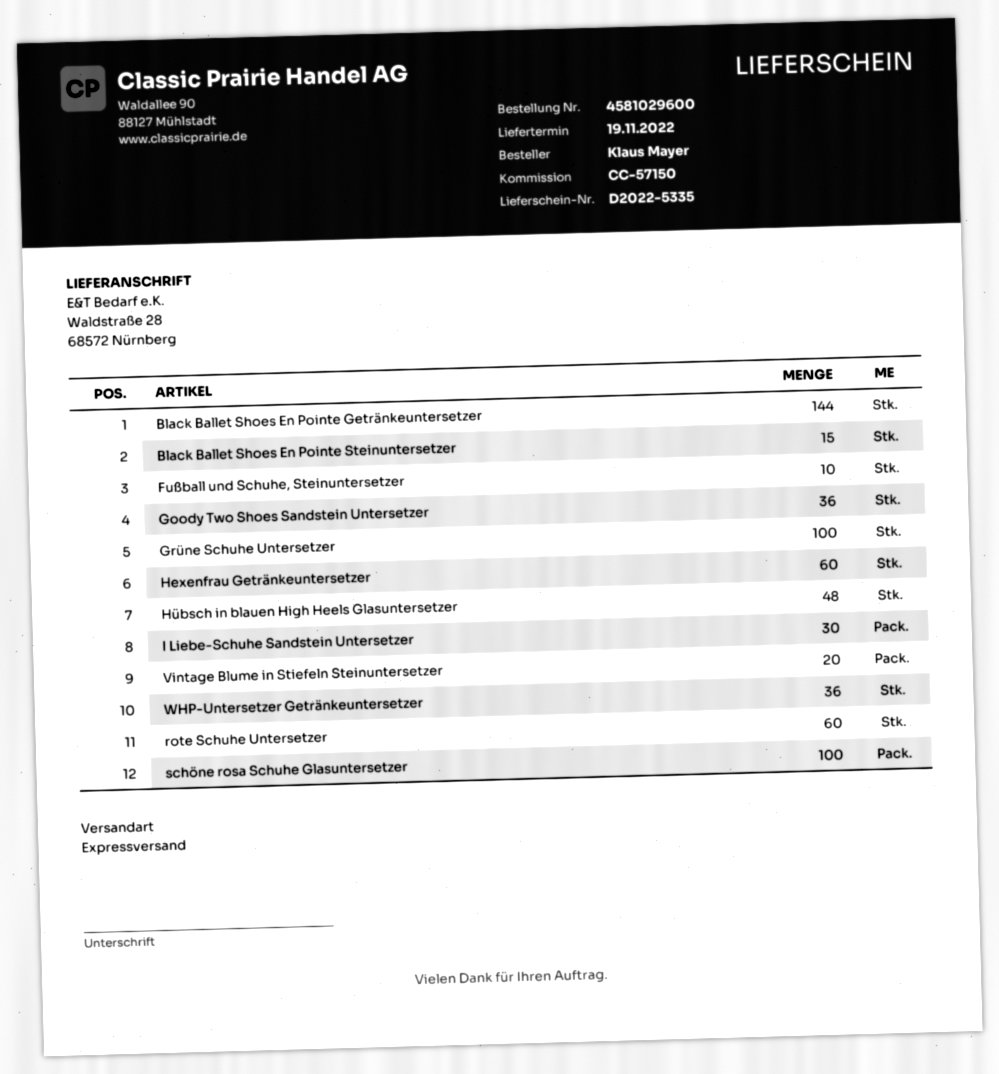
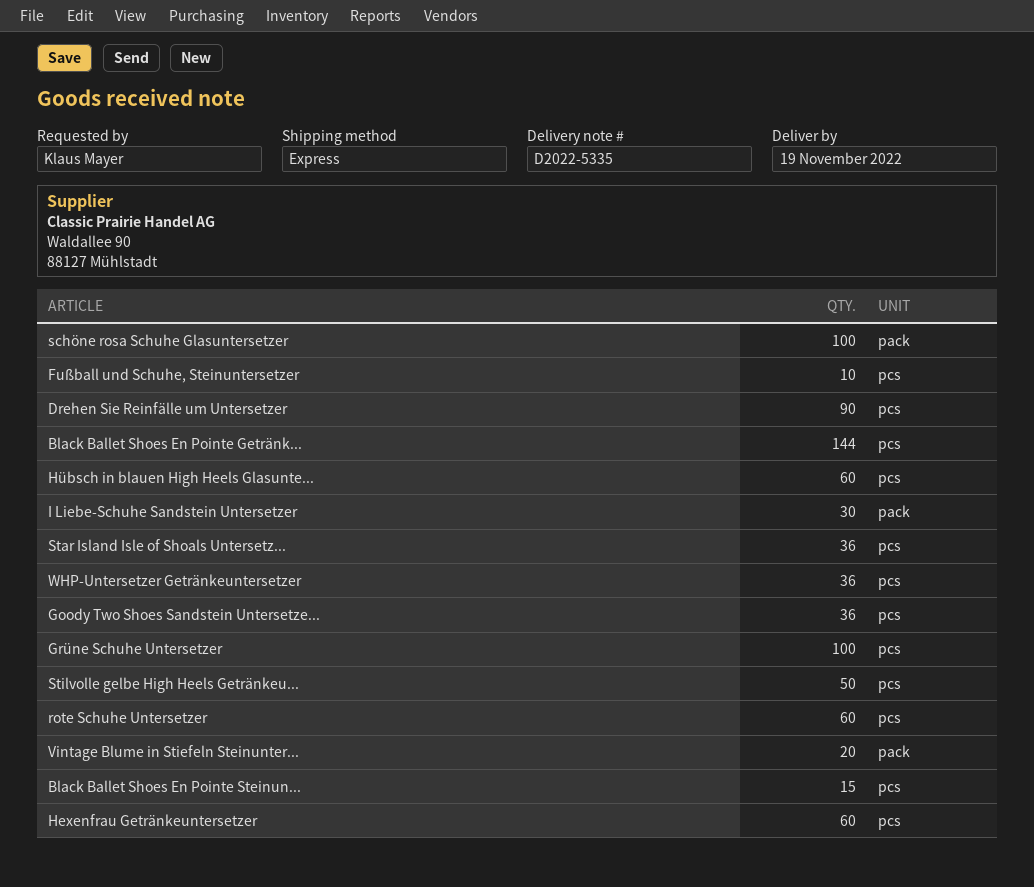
Hübsch in blauen High Heels Glasuntersetzer: 48 -> 60
Drehen Sie Reinfälle um Untersetzer: none -> 90
Star Island Isle of Shoals Untersetz...: none -> 36
Stilvolle gelbe High Heels Getränkeu...: none -> 50

